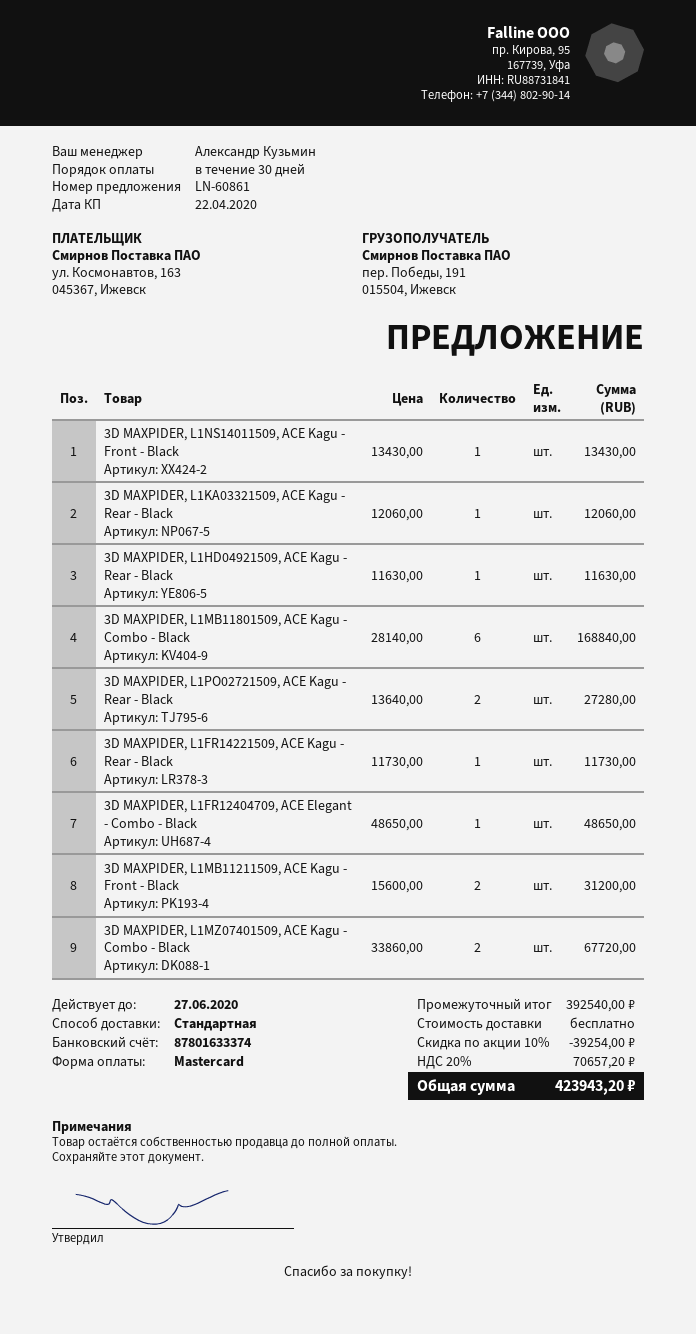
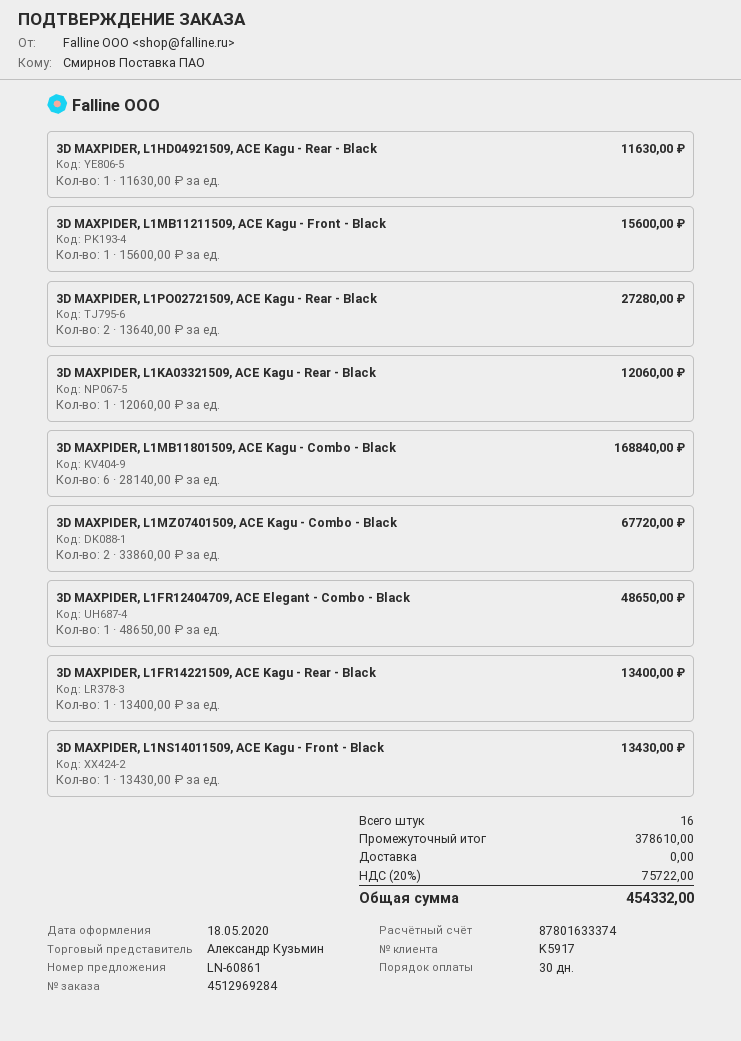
3D MAXPIDER, L1FR14221509, ACE Kagu - Rear - Black: 1 x 11730.00 = 11730.00 -> 1 x 13400.00 = 13400.00
3D MAXPIDER, L1MB11211509, ACE Kagu - Front - Black: 2 x 15600.00 = 31200.00 -> 1 x 15600.00 = 15600.00
subtotal: 392540.00 -> 378610.00
discount: 10% = 39254.00 -> none
tax: 20% = 70657.20 -> 20% = 75722.00
total: 423943.20 -> 454332.00

